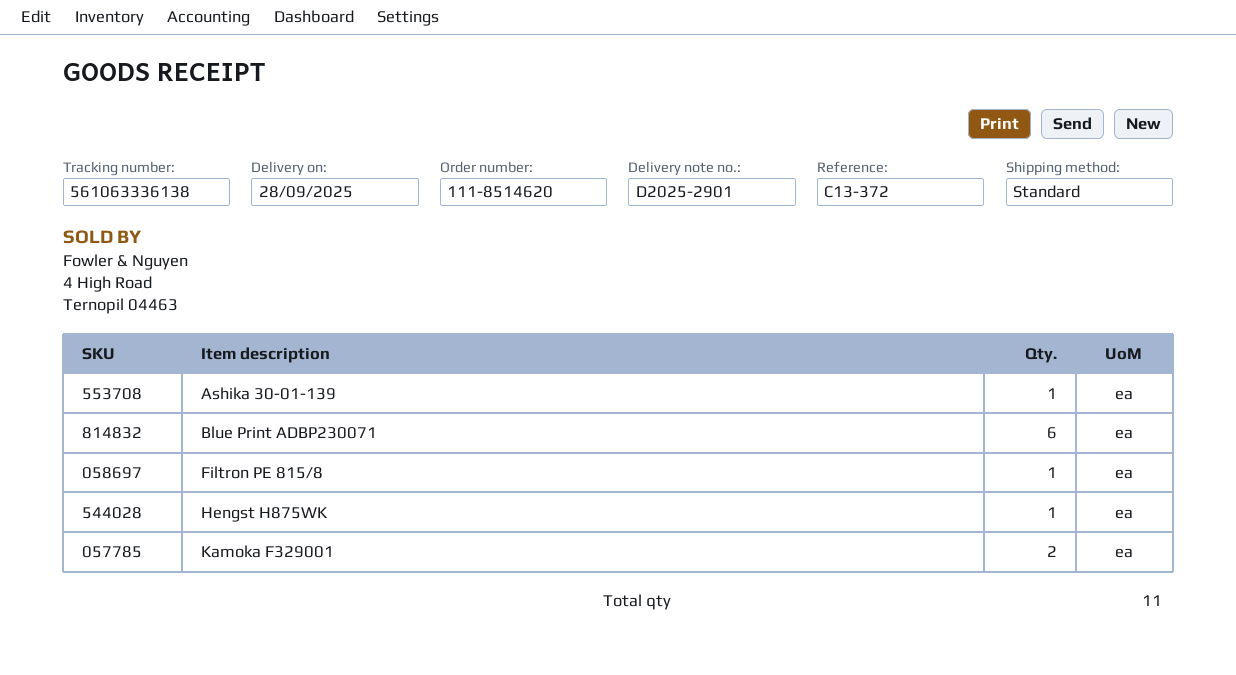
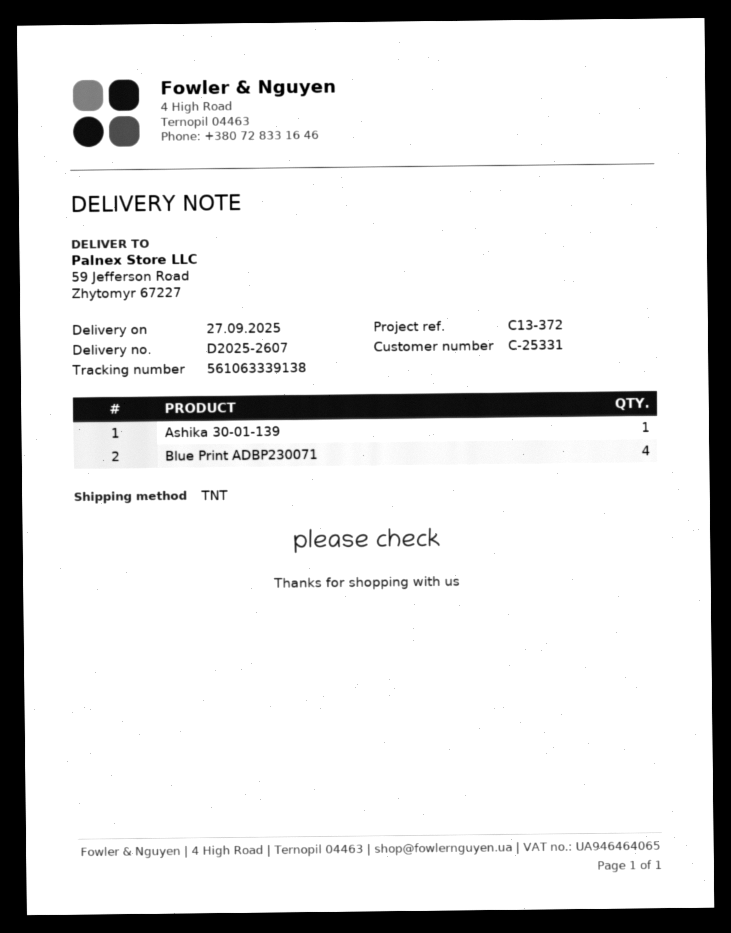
delivery note number: D2025-2901 -> D2025-2607
delivery date: 2025-09-28 -> 2025-09-27
shipping method: standard -> TNT
tracking number: 561063336138 -> 561063339138
Blue Print ADBP230071: 6 -> 4
Filtron PE 815/8: 1 -> none
Hengst H875WK: 1 -> none
Kamoka F329001: 2 -> none

